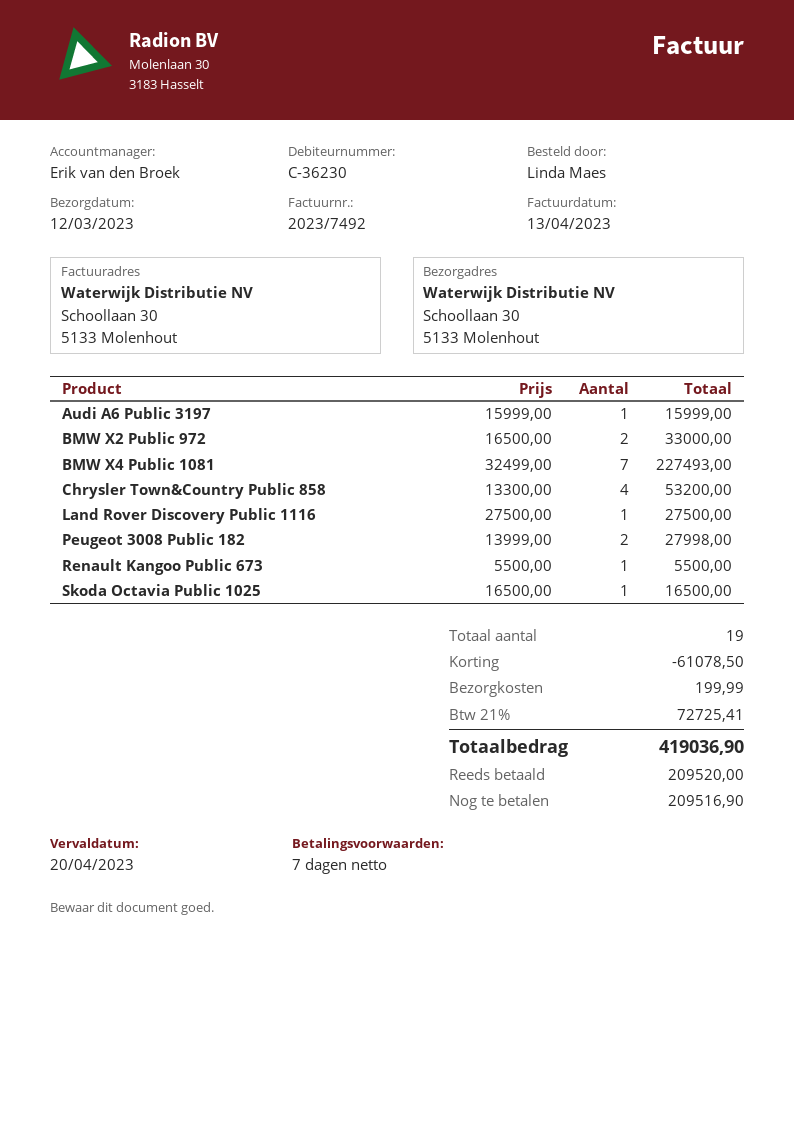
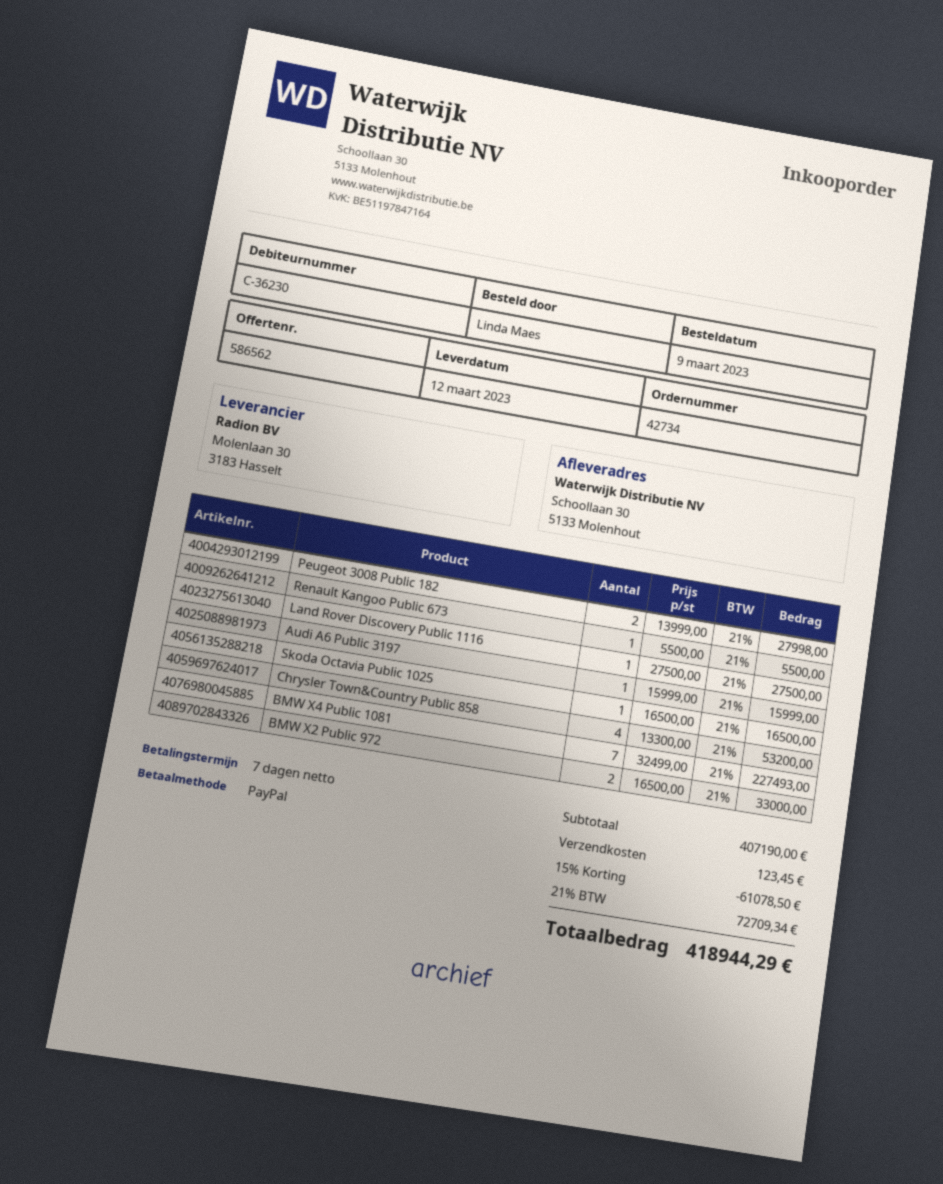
shipping: 199.99 -> 123.45
tax: 21% = 72725.41 -> 21% = 72709.34
total: 419036.90 -> 418944.29

